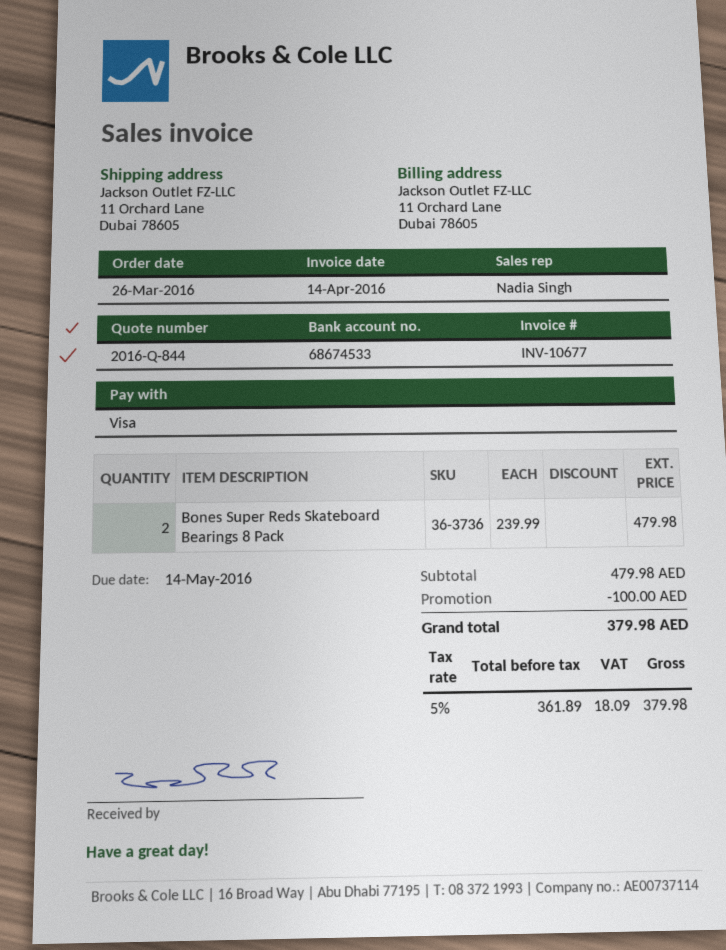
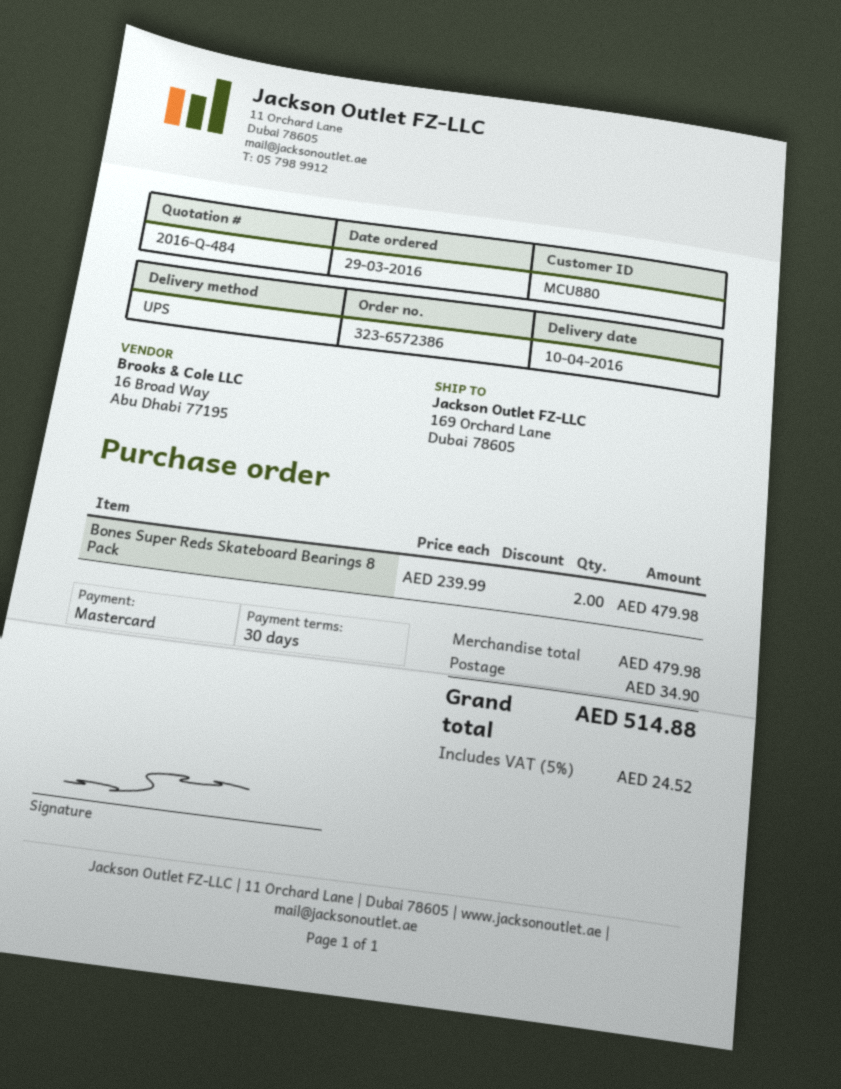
quote number: 2016-Q-844 -> 2016-Q-484
order date: 2016-03-26 -> 2016-03-29
payment method: Visa -> Mastercard
ship to: 11 Orchard Lane, Dubai 78605 -> 169 Orchard Lane, Dubai 78605
discount: 100.00 -> none
shipping: none -> 34.90
tax: 5% = 18.09 -> 5% = 24.52
total: 379.98 -> 514.88

